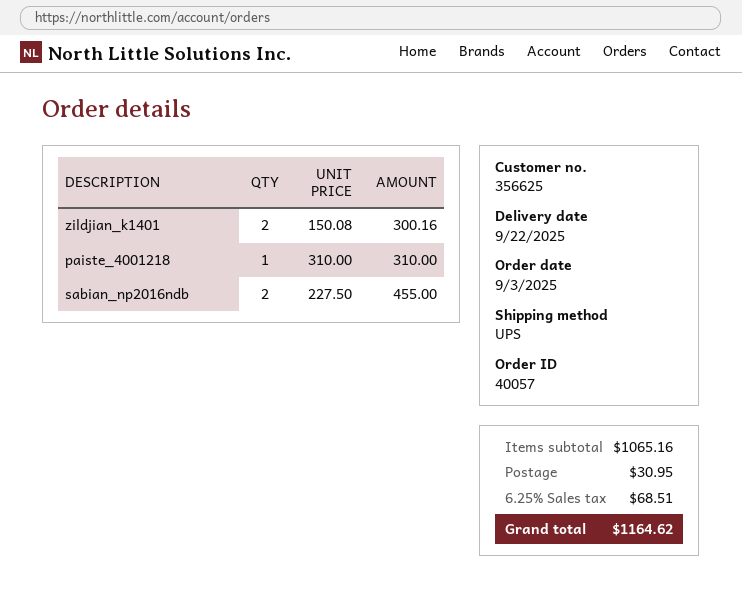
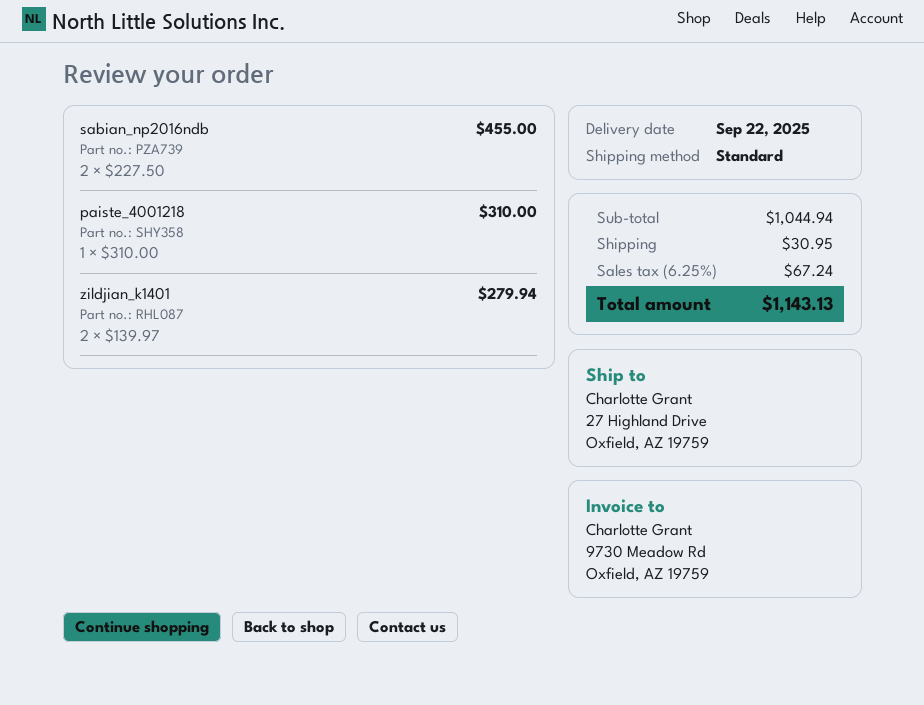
shipping method: UPS -> standard
zildjian_k1401: 2 x 150.08 = 300.16 -> 2 x 139.97 = 279.94
subtotal: 1065.16 -> 1044.94
tax: 6.25% = 68.51 -> 6.25% = 67.24
total: 1164.62 -> 1143.13

